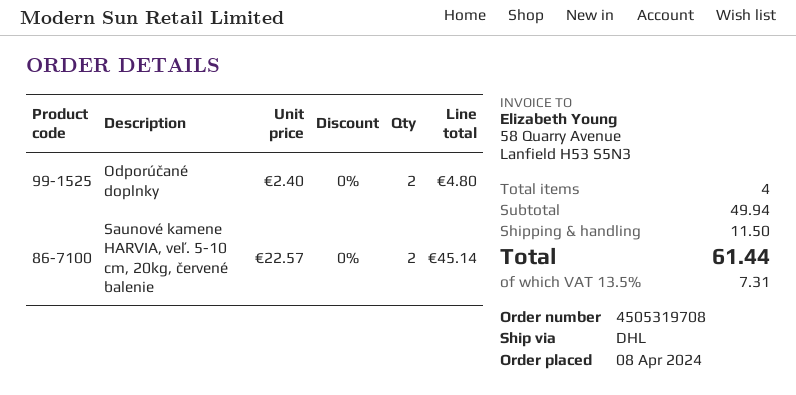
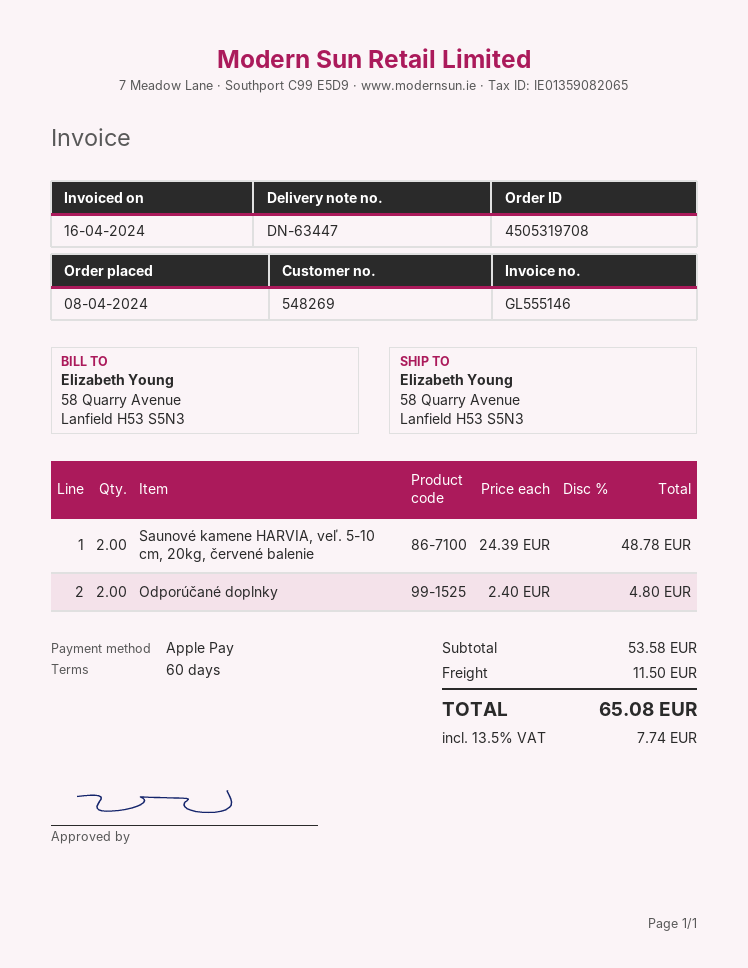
Saunové kamene HARVIA, veľ. 5-10 cm, 20kg, červené balenie: 2 x 22.57 = 45.14 -> 2 x 24.39 = 48.78
subtotal: 49.94 -> 53.58
tax: 13.5% = 7.31 -> 13.5% = 7.74
total: 61.44 -> 65.08

